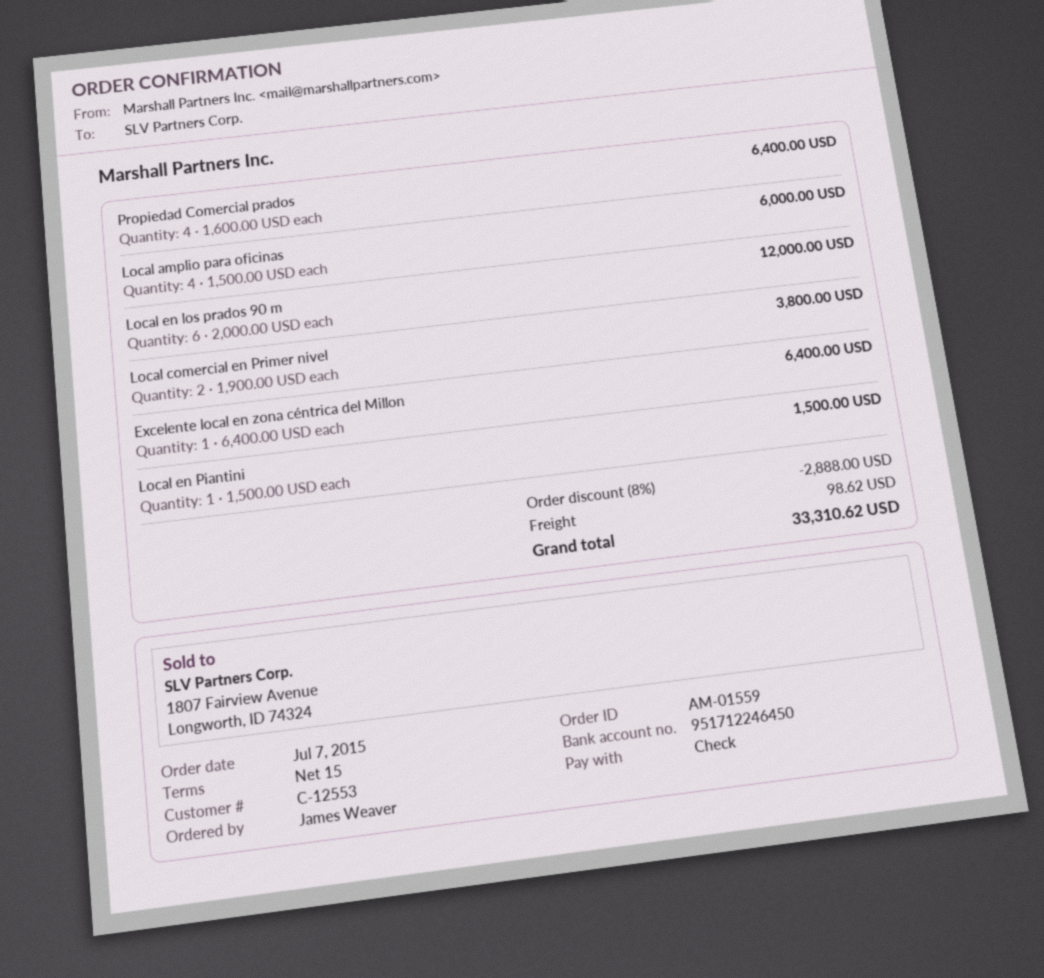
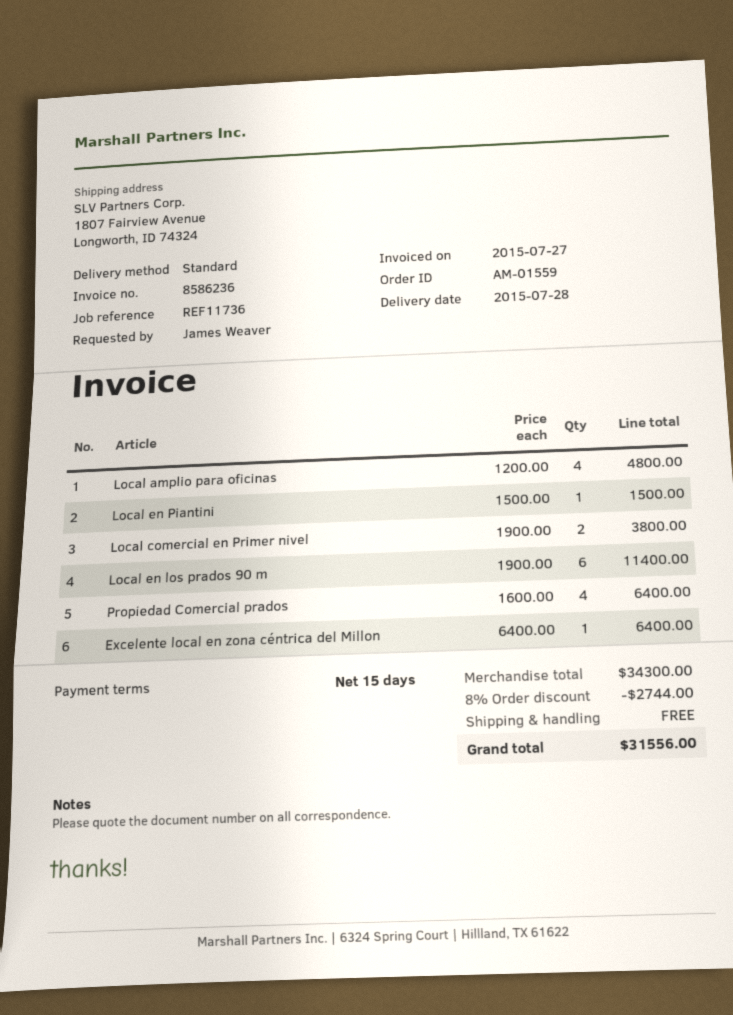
Local amplio para oficinas: 4 x 1500.00 = 6000.00 -> 4 x 1200.00 = 4800.00
Local en los prados 90 m: 6 x 2000.00 = 12000.00 -> 6 x 1900.00 = 11400.00
discount: 8% = 2888.00 -> 8% = 2744.00
shipping: 98.62 -> 0.00
total: 33310.62 -> 31556.00

